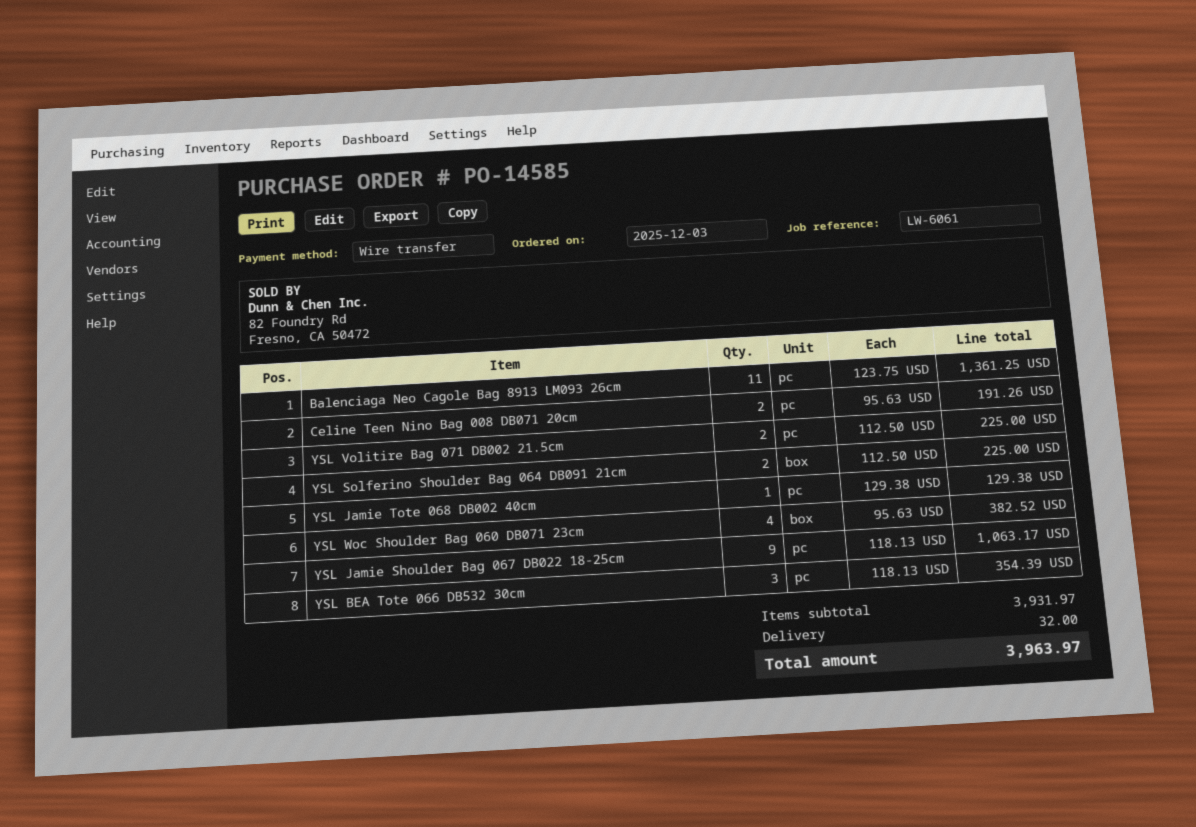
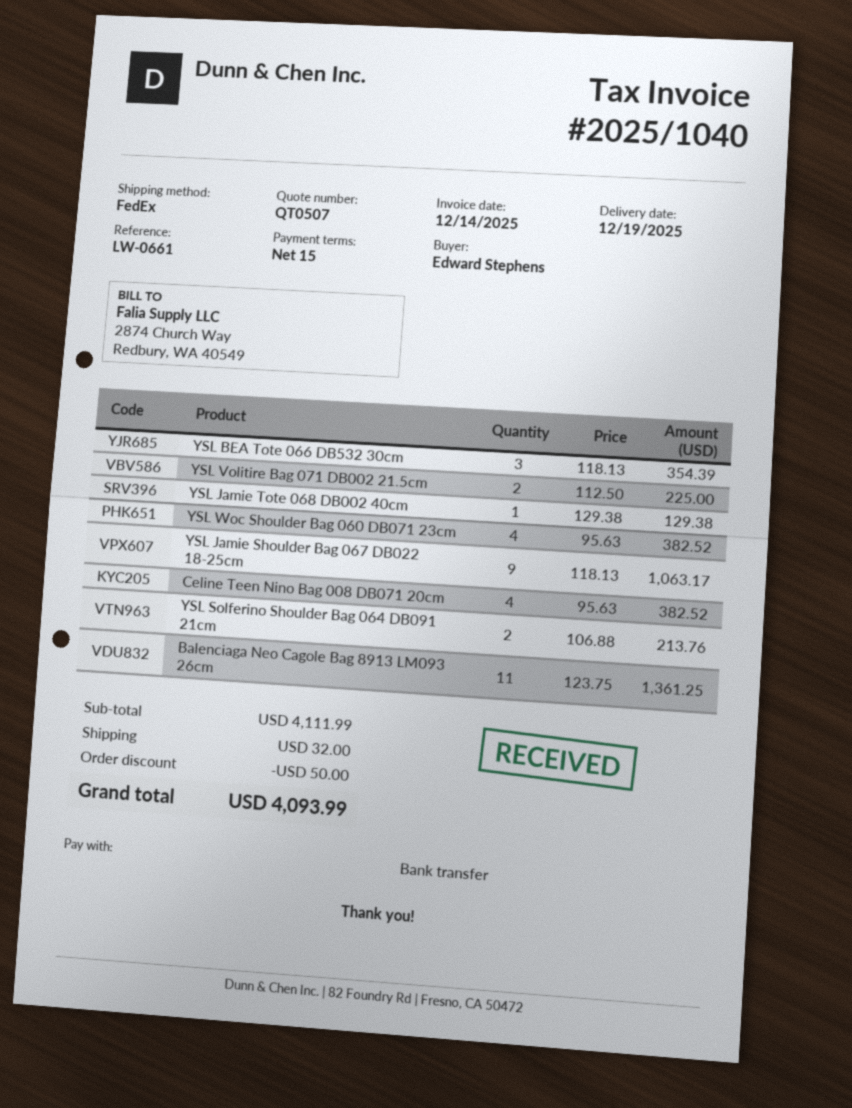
reference: LW-6061 -> LW-0661
Celine Teen Nino Bag 008 DB071 20cm: 2 x 95.63 = 191.26 -> 4 x 95.63 = 382.52
YSL Solferino Shoulder Bag 064 DB091 21cm: 2 x 112.50 = 225.00 -> 2 x 106.88 = 213.76
subtotal: 3931.97 -> 4111.99
discount: none -> 50.00
total: 3963.97 -> 4093.99

